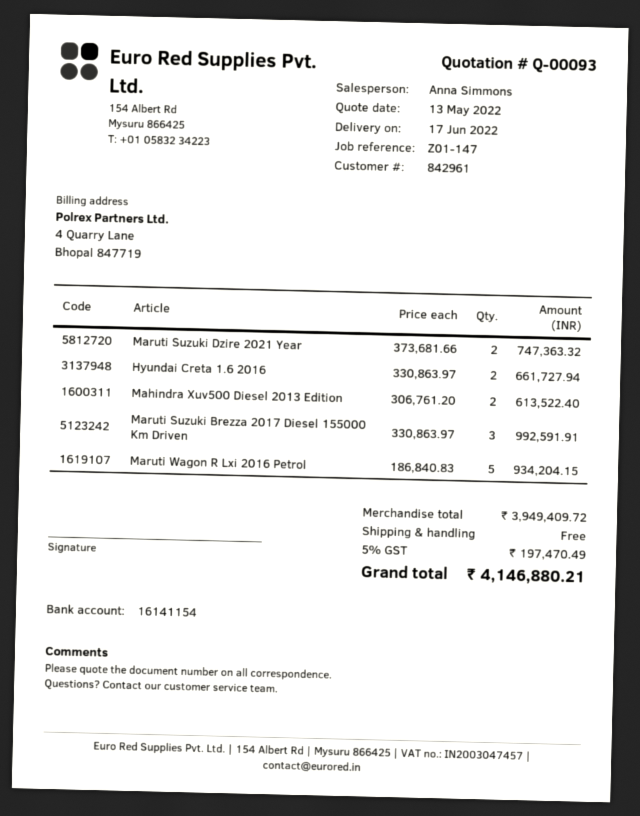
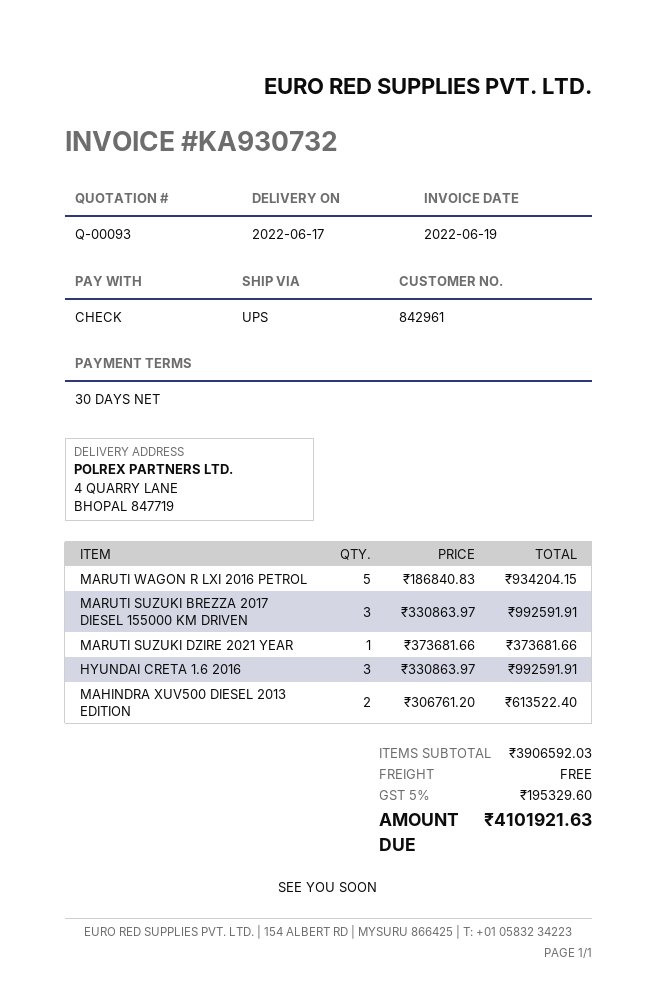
Maruti Suzuki Dzire 2021 Year: 2 x 373681.66 = 747363.32 -> 1 x 373681.66 = 373681.66
Hyundai Creta 1.6 2016: 2 x 330863.97 = 661727.94 -> 3 x 330863.97 = 992591.91
subtotal: 3949409.72 -> 3906592.03
tax: 5% = 197470.49 -> 5% = 195329.60
total: 4146880.21 -> 4101921.63

